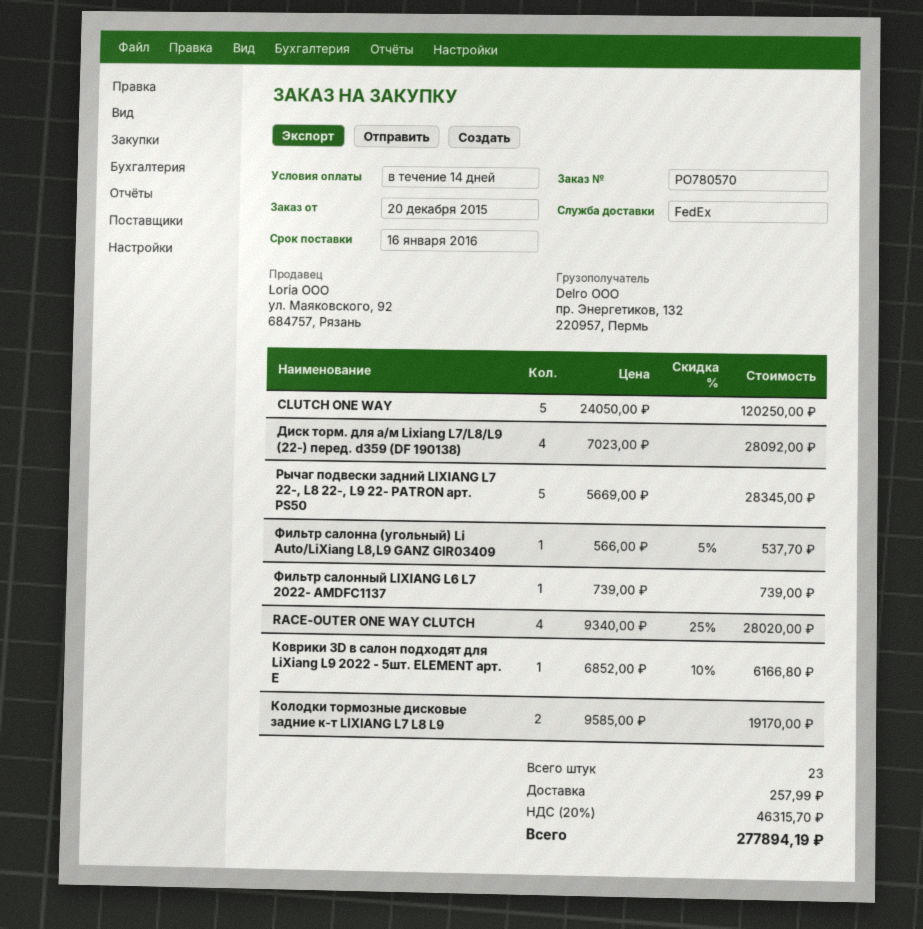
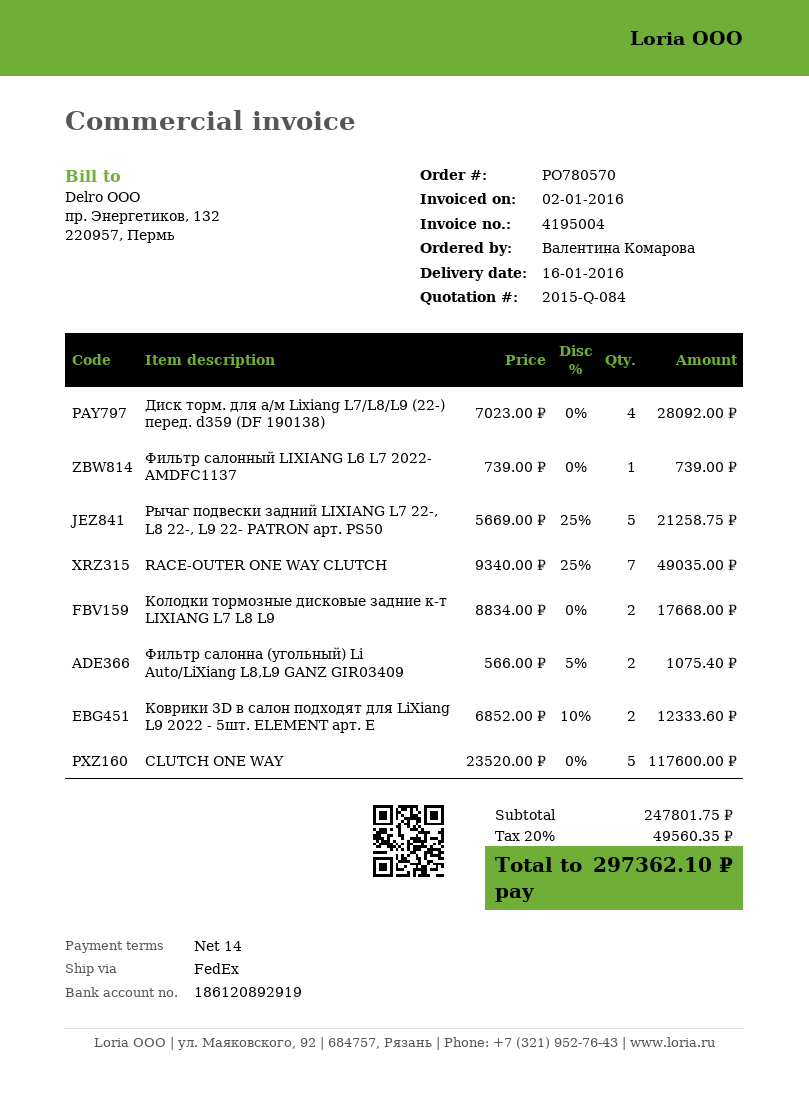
CLUTCH ONE WAY: 5 x 24050.00 = 120250.00 -> 5 x 23520.00 = 117600.00
Рычаг подвески задний LIXIANG L7 22-, L8 22-, L9 22- PATRON арт. PS50: 5 x 5669.00 = 28345.00 -> 5 x 5669.00 - 25% = 21258.75
Фильтр салонна (угольный) Li Auto/LiXiang L8,L9 GANZ GIR03409: 1 x 566.00 - 5% = 537.70 -> 2 x 566.00 - 5% = 1075.40
RACE-OUTER ONE WAY CLUTCH: 4 x 9340.00 - 25% = 28020.00 -> 7 x 9340.00 - 25% = 49035.00
Коврики 3D в салон подходят для LiXiang L9 2022 - 5шт. ELEMENT арт. E: 1 x 6852.00 - 10% = 6166.80 -> 2 x 6852.00 - 10% = 12333.60
Колодки тормозные дисковые задние к-т LIXIANG L7 L8 L9: 2 x 9585.00 = 19170.00 -> 2 x 8834.00 = 17668.00
shipping: 257.99 -> none
tax: 20% = 46315.70 -> 20% = 49560.35
total: 277894.19 -> 297362.10

